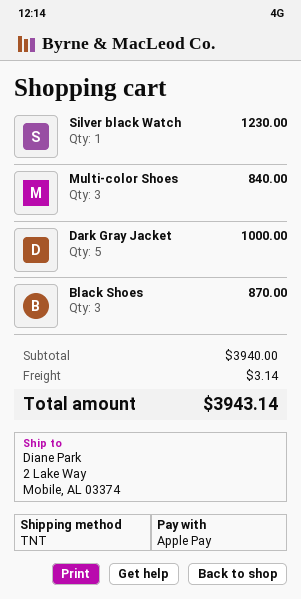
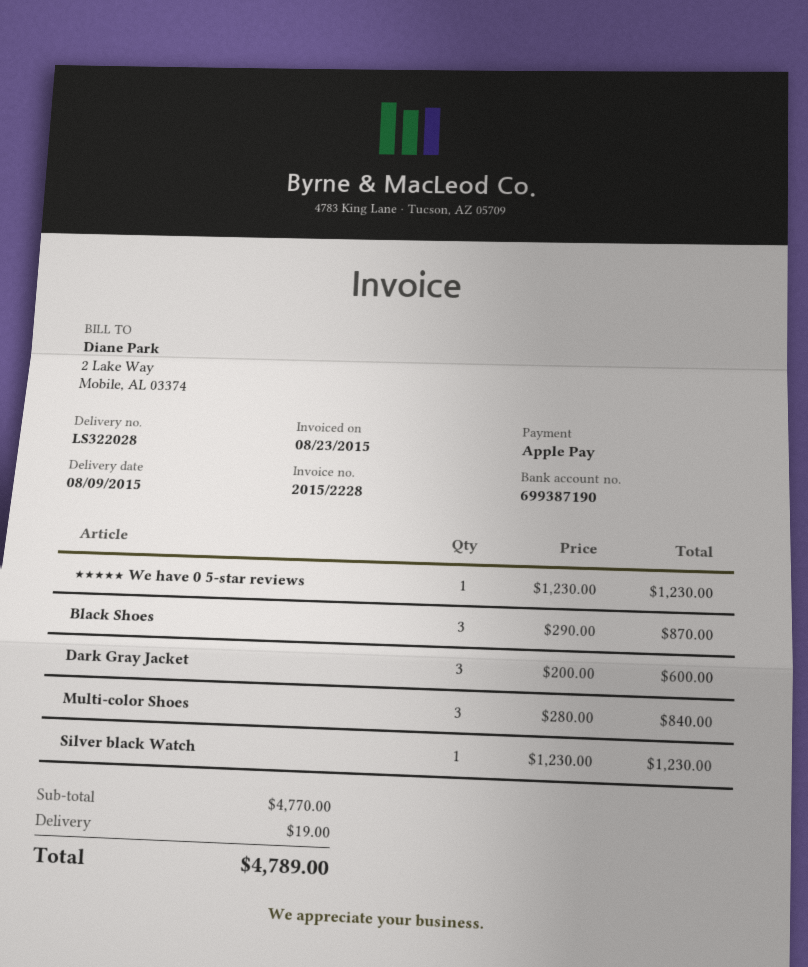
Dark Gray Jacket: 5 for 1000.00 -> 3 for 600.00
★★★★★ We have 0 5-star reviews: none -> 1 for 1230.00
subtotal: 3940.00 -> 4770.00
shipping: 3.14 -> 19.00
total: 3943.14 -> 4789.00

